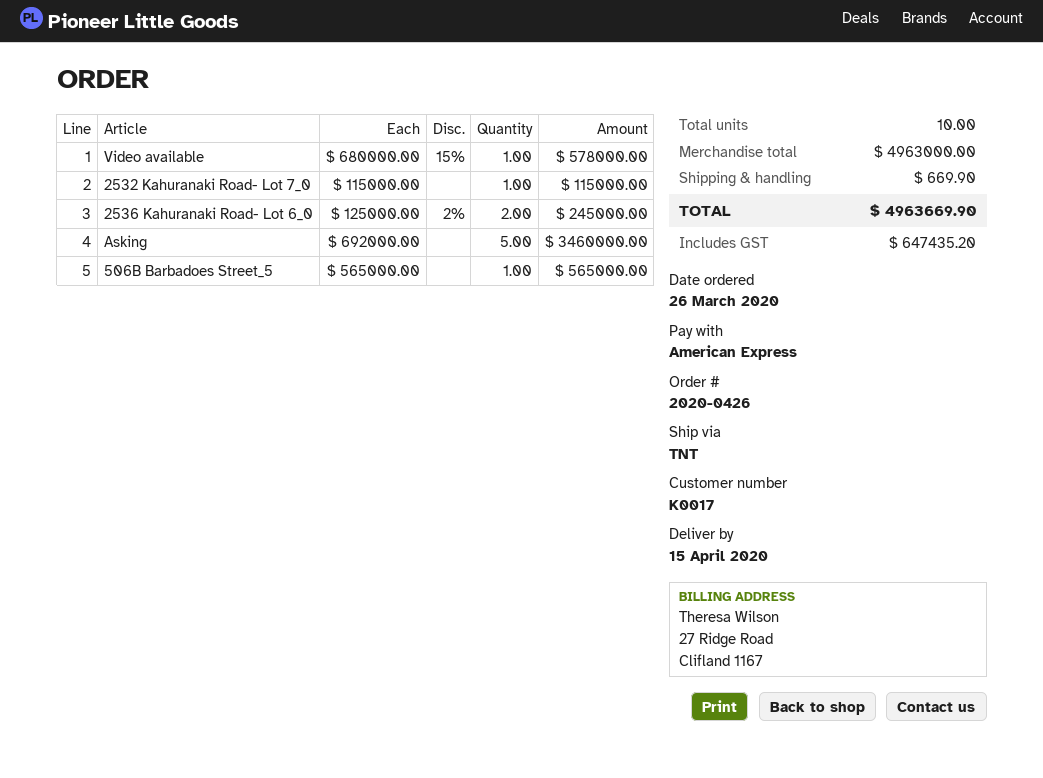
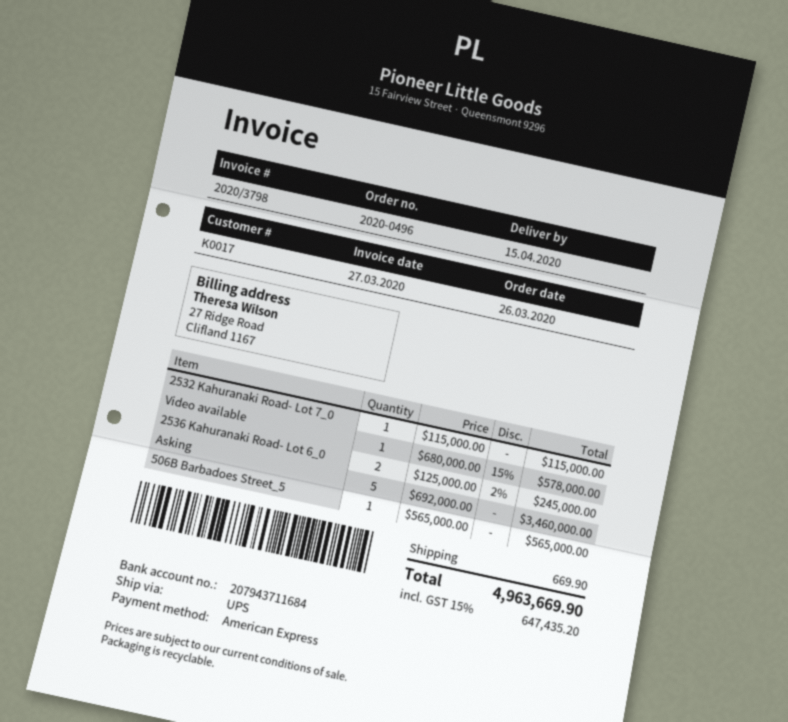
order number: 2020-0426 -> 2020-0496
shipping method: TNT -> UPS

